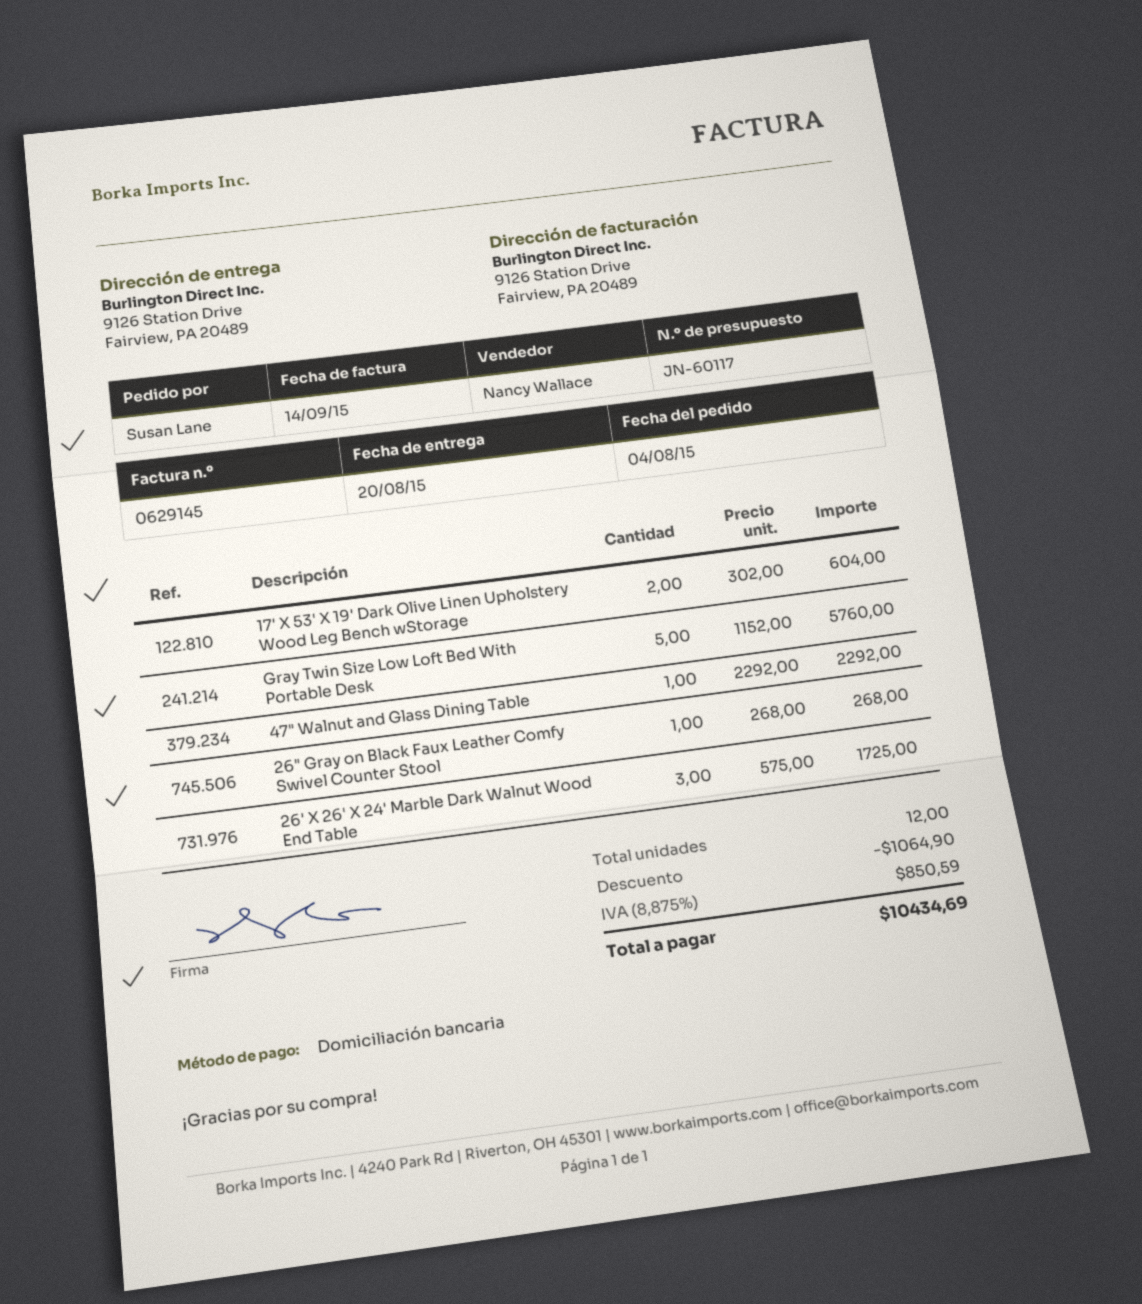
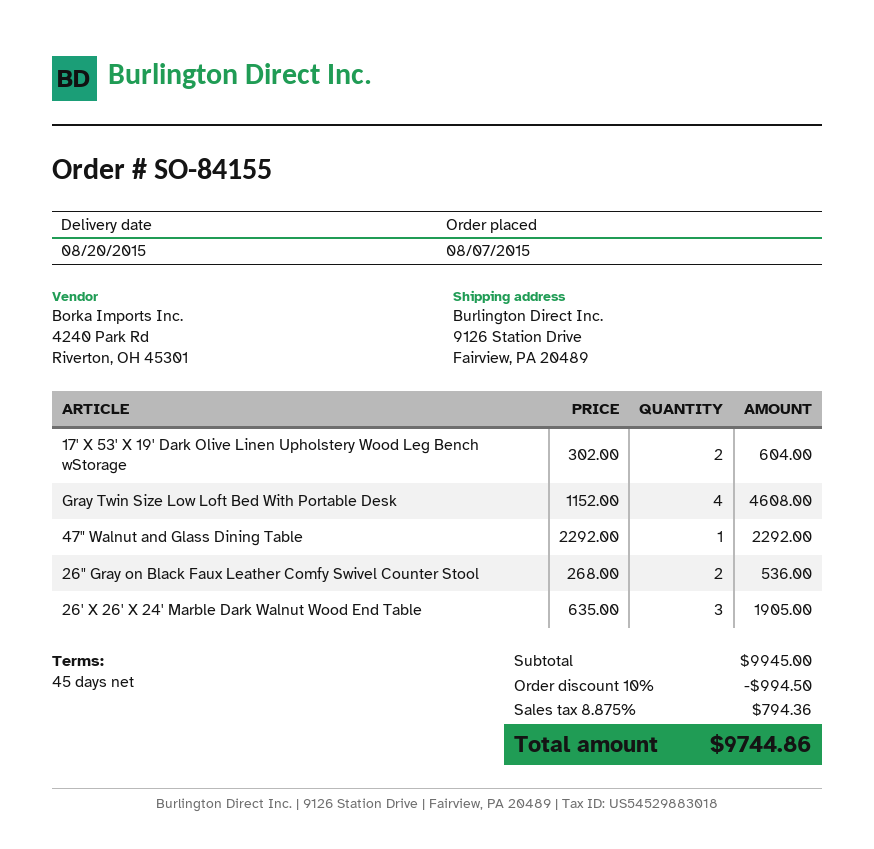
order date: 2015-08-04 -> 2015-08-07
Gray Twin Size Low Loft Bed With Portable Desk: 5 x 1152.00 = 5760.00 -> 4 x 1152.00 = 4608.00
26" Gray on Black Faux Leather Comfy Swivel Counter Stool: 1 x 268.00 = 268.00 -> 2 x 268.00 = 536.00
26' X 26' X 24' Marble Dark Walnut Wood End Table: 3 x 575.00 = 1725.00 -> 3 x 635.00 = 1905.00
discount: 1064.90 -> 994.50
tax: 8.875% = 850.59 -> 8.875% = 794.36
total: 10434.69 -> 9744.86

